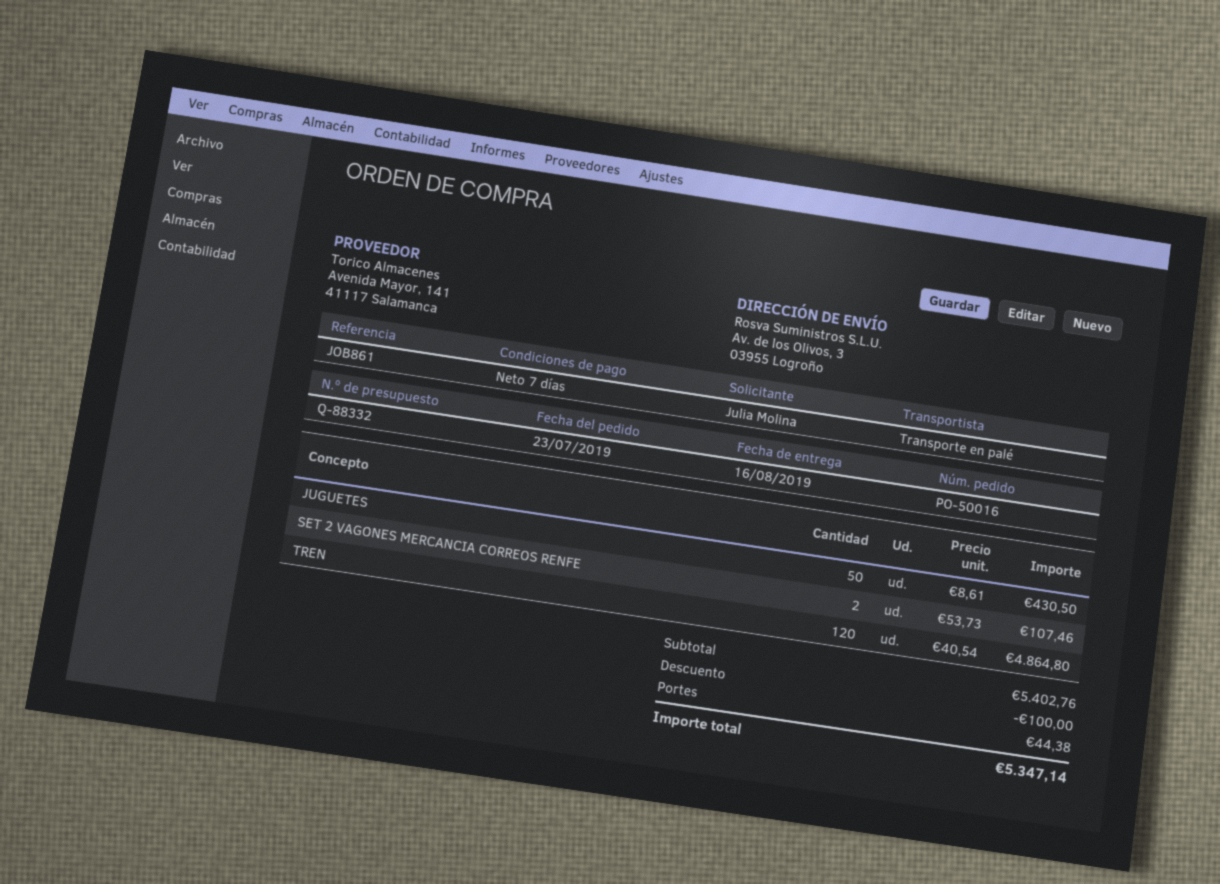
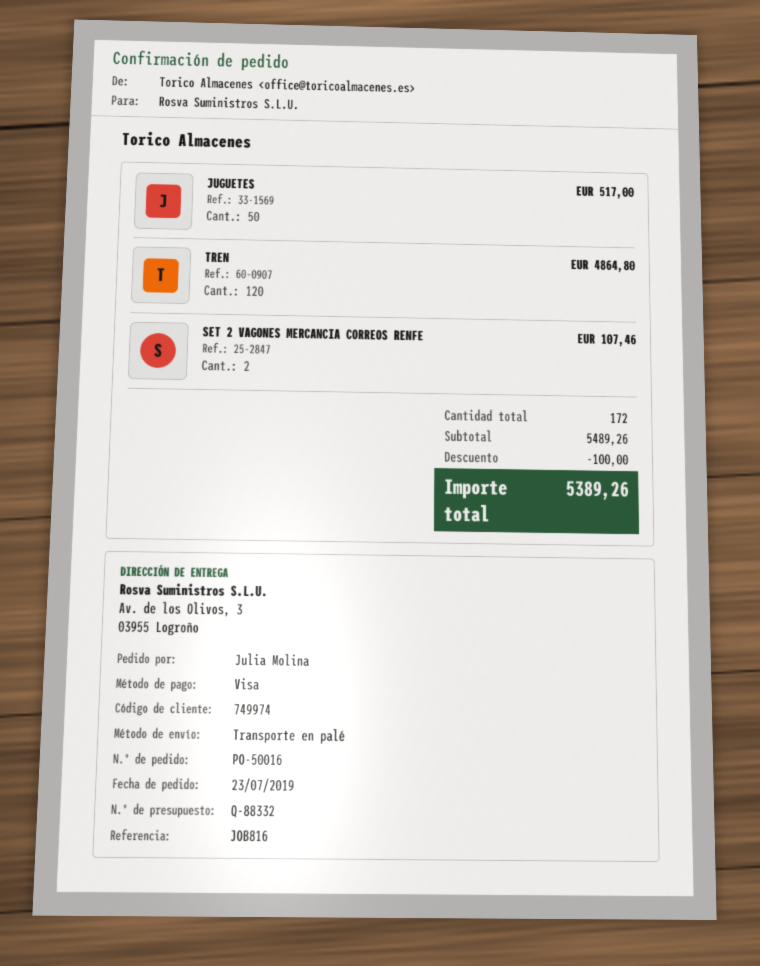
reference: JOB861 -> JOB816
JUGUETES: 50 for 430.50 -> 50 for 517.00
subtotal: 5402.76 -> 5489.26
shipping: 44.38 -> none
total: 5347.14 -> 5389.26

